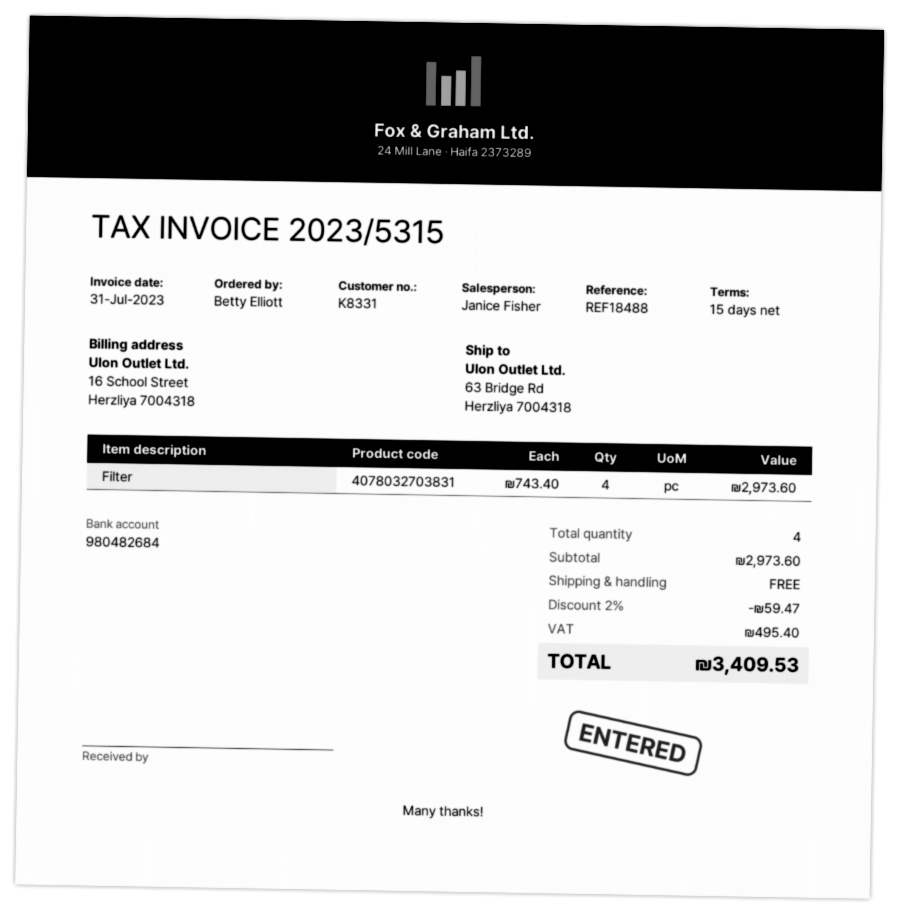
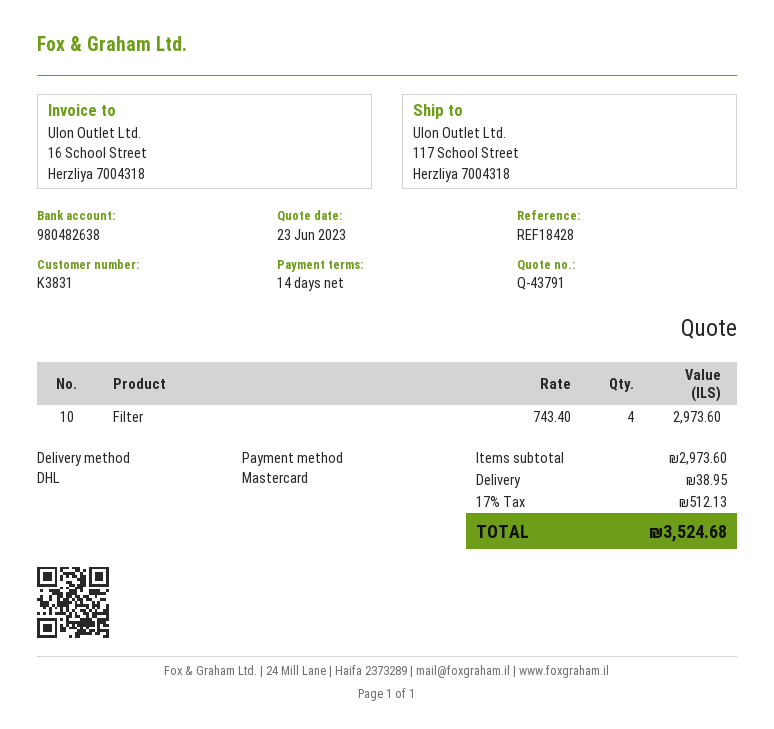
payment terms: 15 days -> 14 days
customer number: K8331 -> K3831
reference: REF18488 -> REF18428
bank account: 980482684 -> 980482638
ship to: 63 Bridge Rd, Herzliya 7004318 -> 117 School Street, Herzliya 7004318
discount: 2% = 59.47 -> none
shipping: 0.00 -> 38.95
tax: 495.40 -> 512.13
total: 3409.53 -> 3524.68

